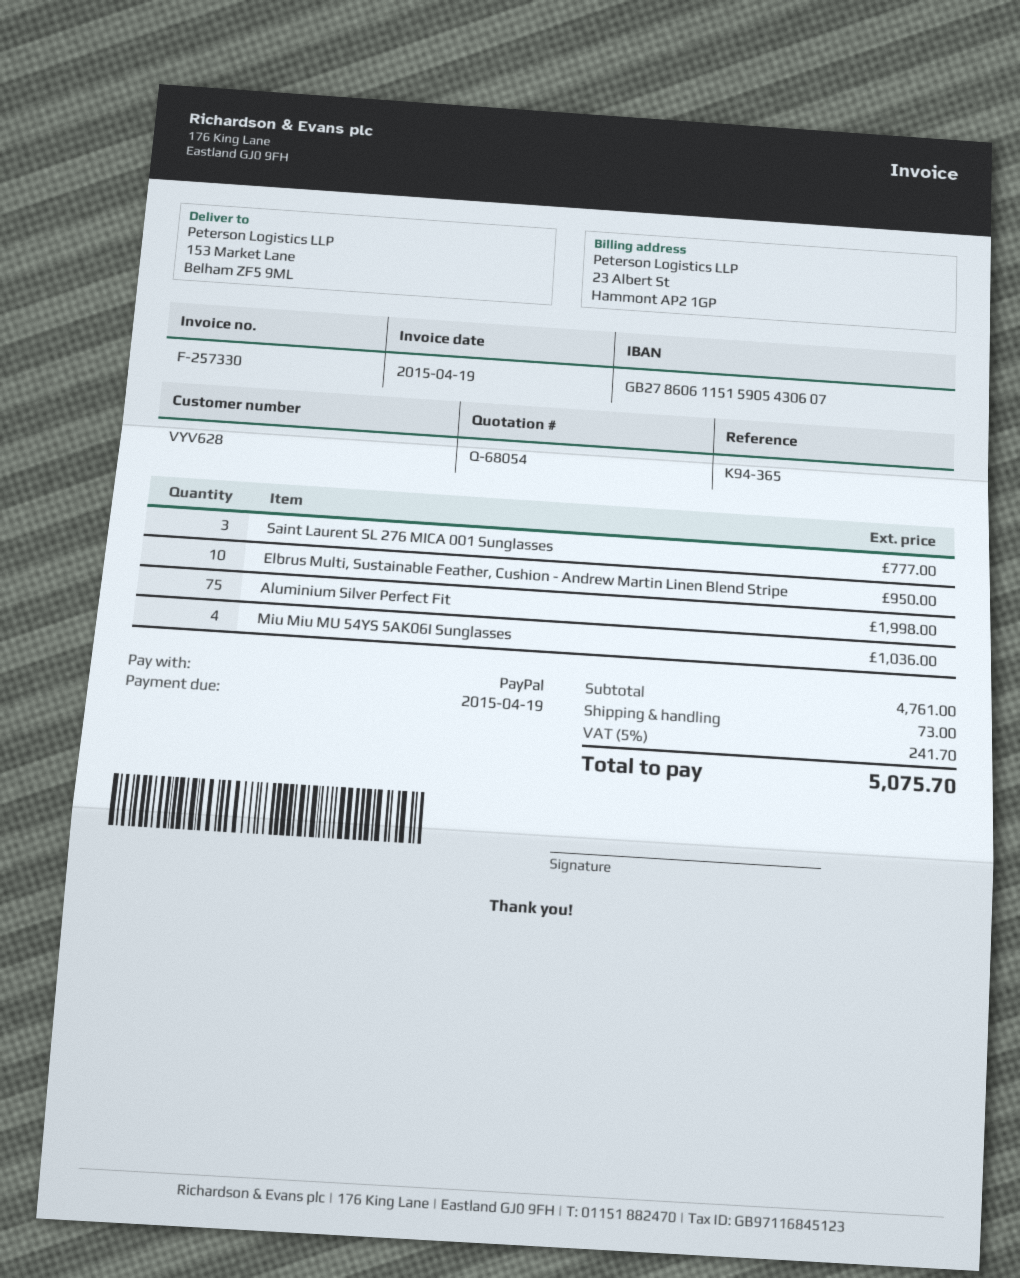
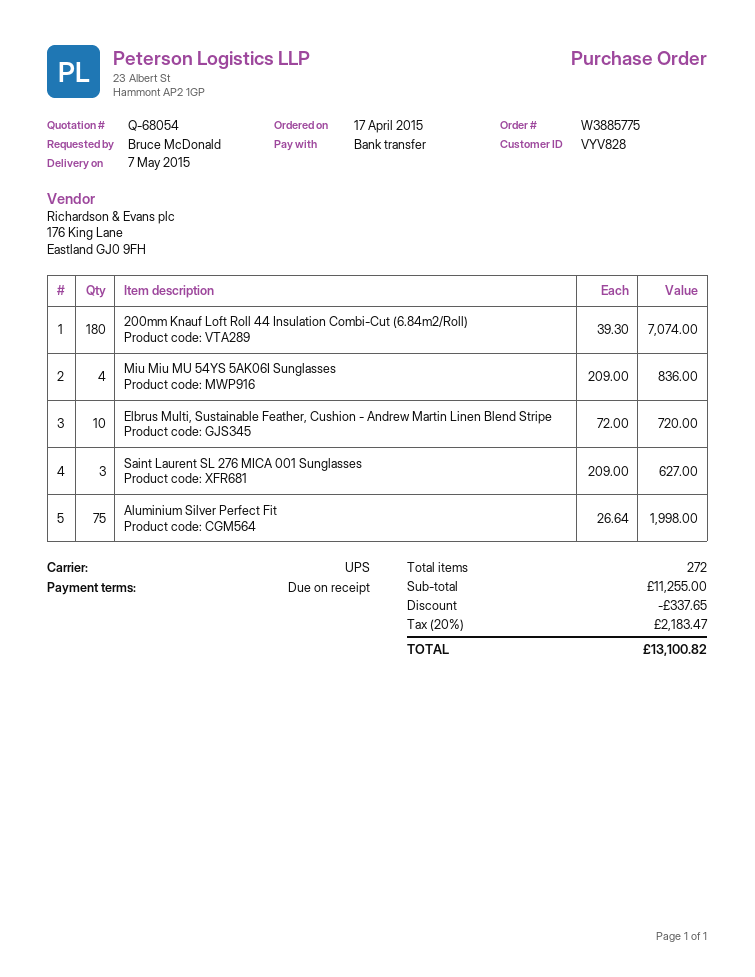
customer number: VYV628 -> VYV828
payment method: PayPal -> bank transfer
Saint Laurent SL 276 MICA 001 Sunglasses: 3 for 777.00 -> 3 for 627.00
Elbrus Multi, Sustainable Feather, Cushion - Andrew Martin Linen Blend Stripe: 10 for 950.00 -> 10 for 720.00
Miu Miu MU 54YS 5AK06I Sunglasses: 4 for 1036.00 -> 4 for 836.00
200mm Knauf Loft Roll 44 Insulation Combi-Cut (6.84m2/Roll): none -> 180 for 7074.00
subtotal: 4761.00 -> 11255.00
discount: none -> 337.65
shipping: 73.00 -> none
tax: 5% = 241.70 -> 20% = 2183.47
total: 5075.70 -> 13100.82

